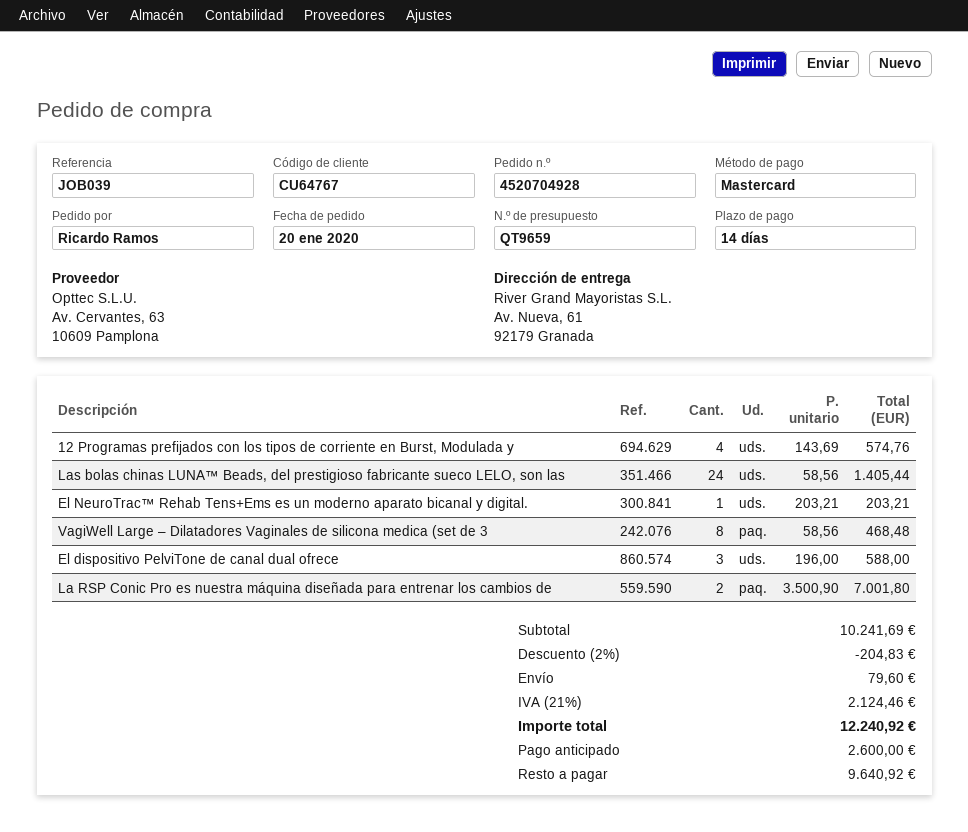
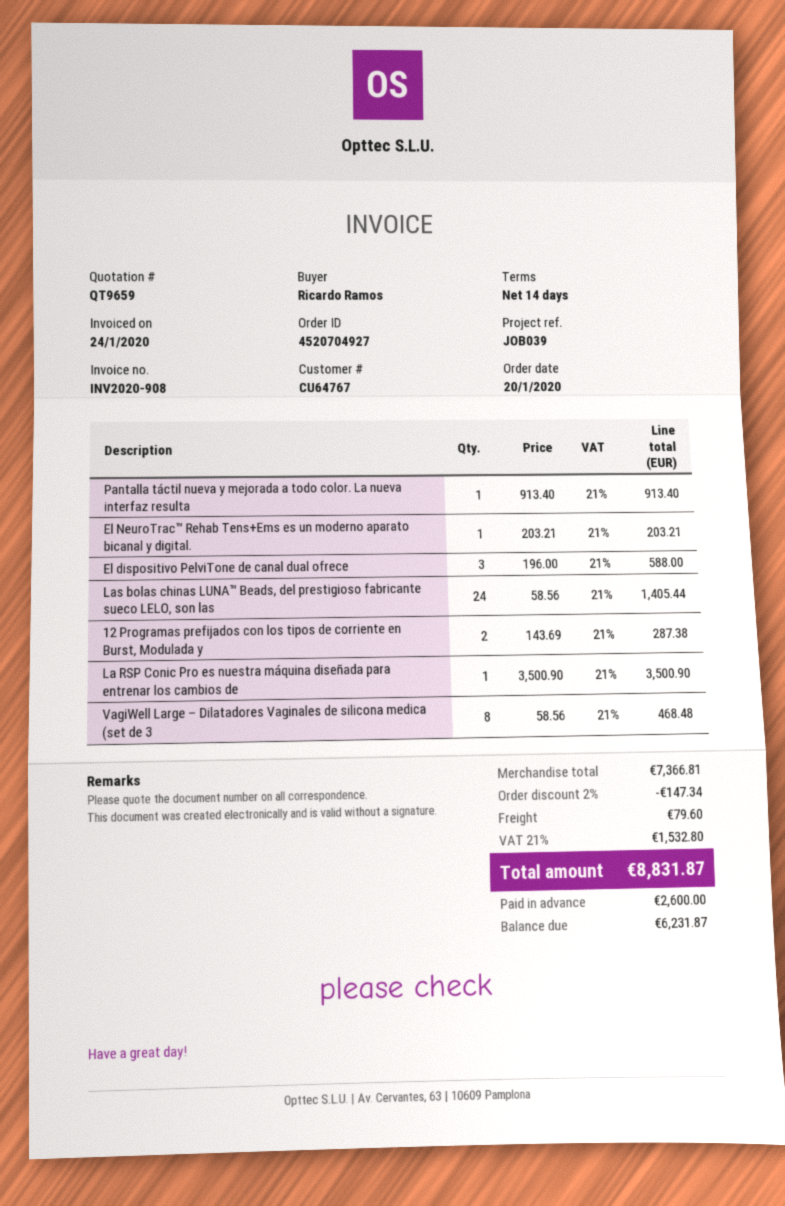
order number: 4520704928 -> 4520704927
12 Programas prefijados con los tipos de corriente en Burst, Modulada y: 4 x 143.69 = 574.76 -> 2 x 143.69 = 287.38
La RSP Conic Pro es nuestra máquina diseñada para entrenar los cambios de: 2 x 3500.90 = 7001.80 -> 1 x 3500.90 = 3500.90
Pantalla táctil nueva y mejorada a todo color. La nueva interfaz resulta: none -> 1 x 913.40 = 913.40
subtotal: 10241.69 -> 7366.81
discount: 2% = 204.83 -> 2% = 147.34
tax: 21% = 2124.46 -> 21% = 1532.80
total: 12240.92 -> 8831.87
balance: 9640.92 -> 6231.87

